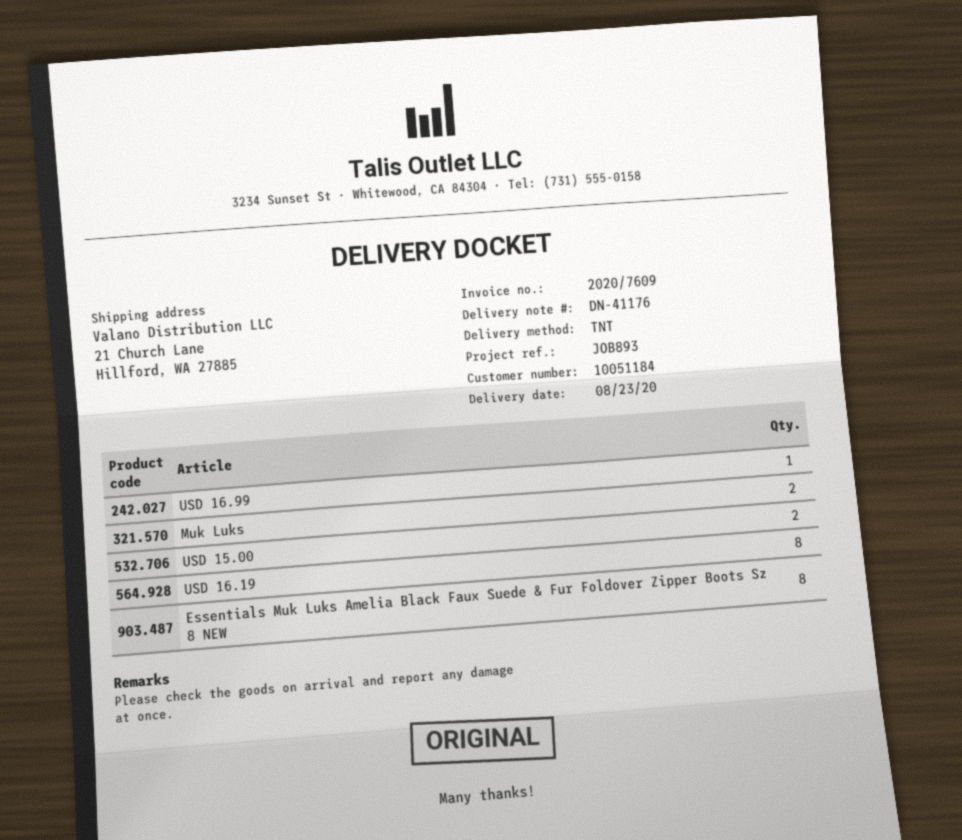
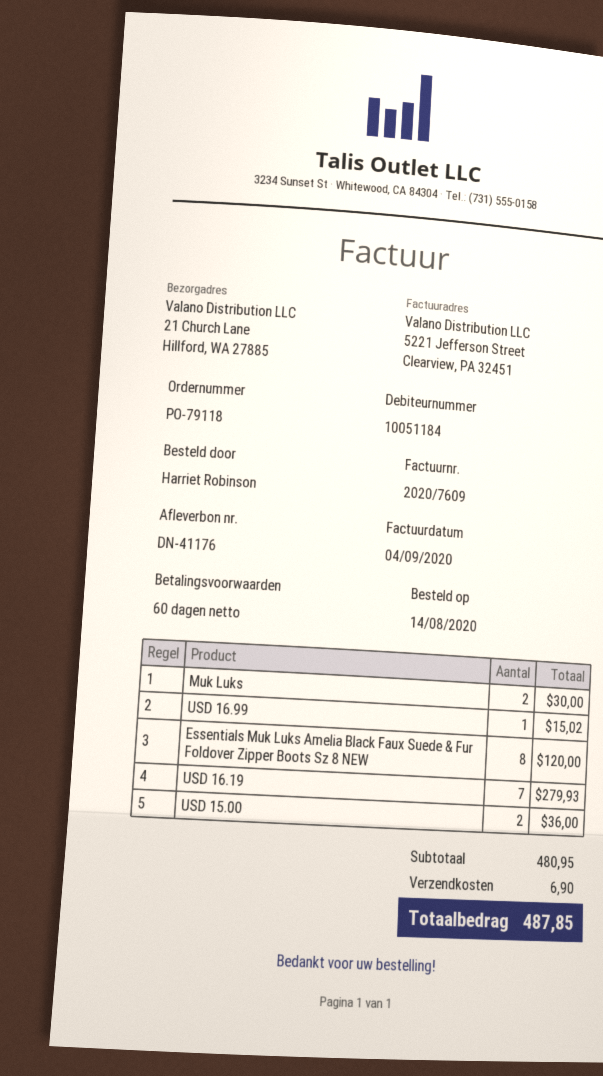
USD 16.19: 8 -> 7

